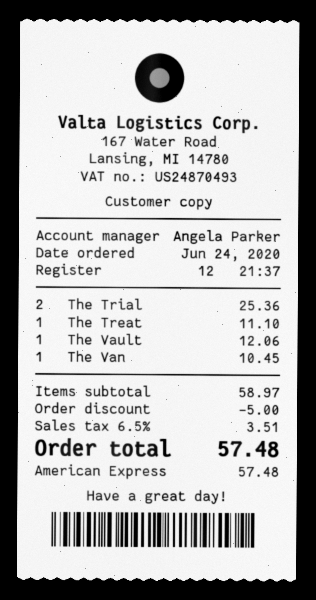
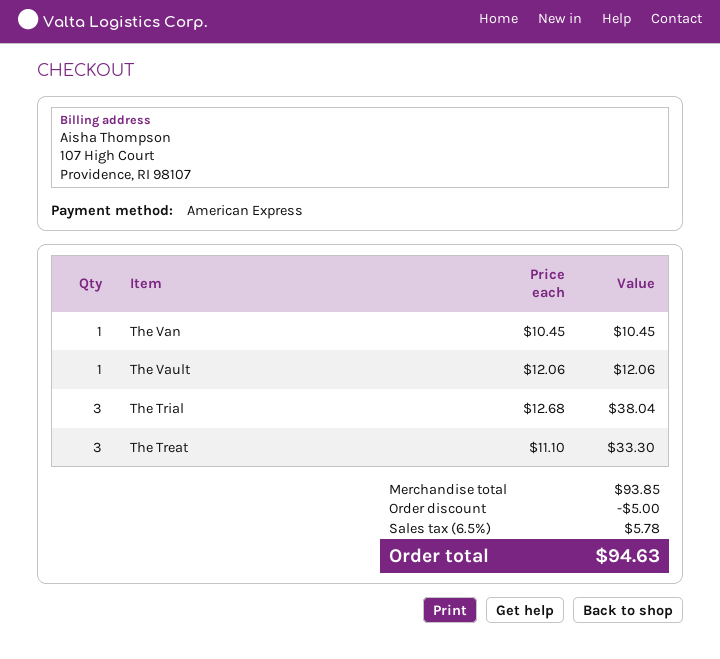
The Trial: 2 for 25.36 -> 3 for 38.04
The Treat: 1 for 11.10 -> 3 for 33.30
subtotal: 58.97 -> 93.85
tax: 6.5% = 3.51 -> 6.5% = 5.78
total: 57.48 -> 94.63

